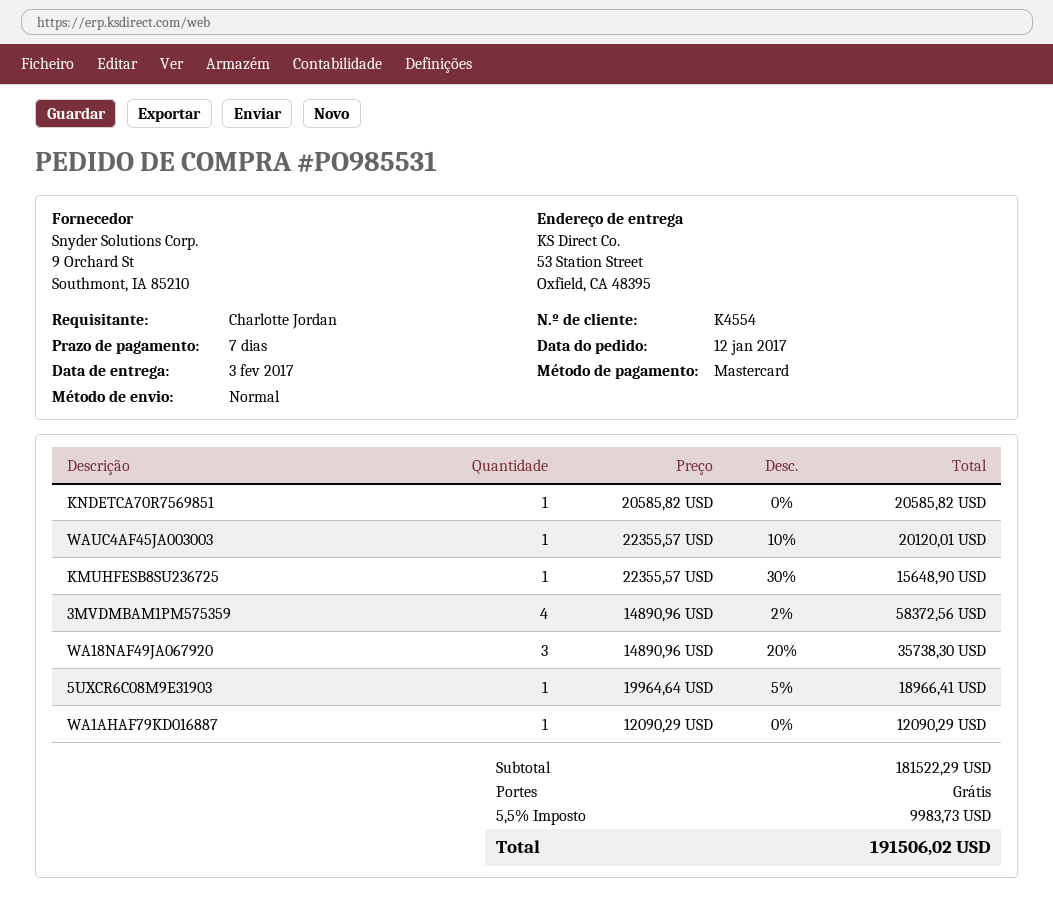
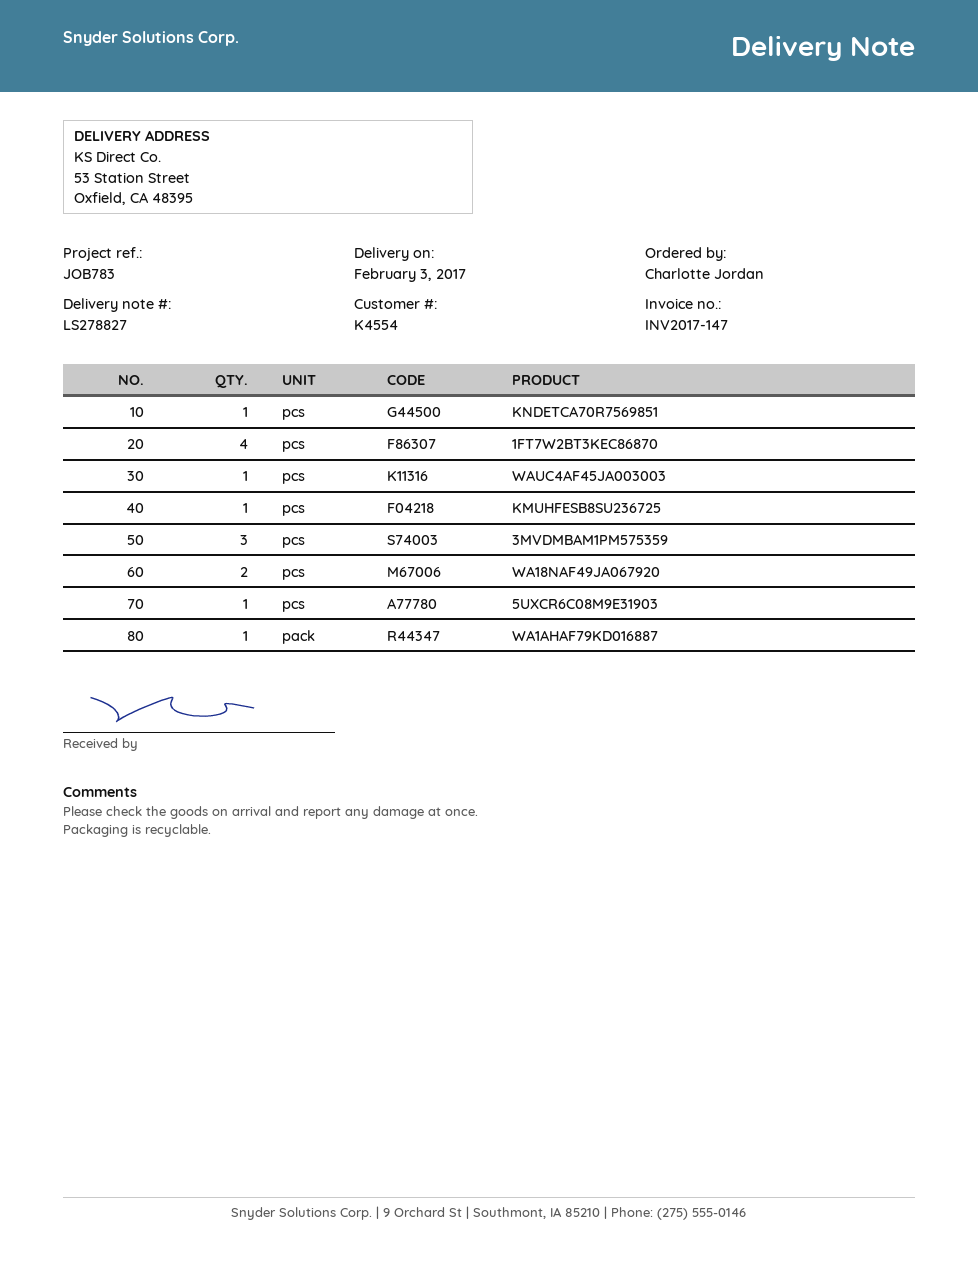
3MVDMBAM1PM575359: 4 -> 3
WA18NAF49JA067920: 3 -> 2
1FT7W2BT3KEC86870: none -> 4

